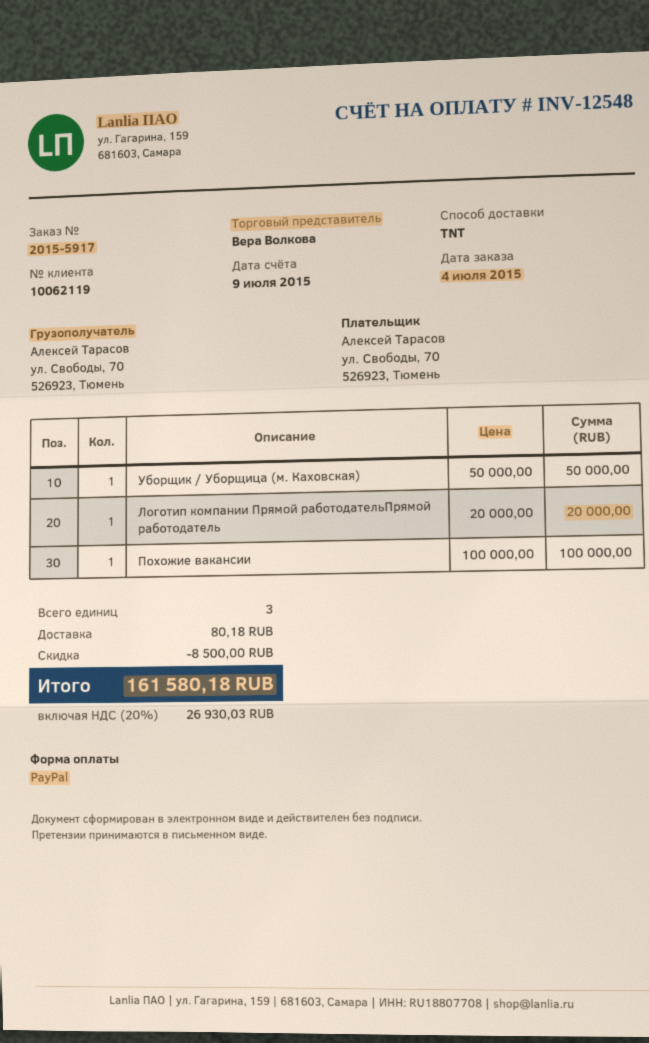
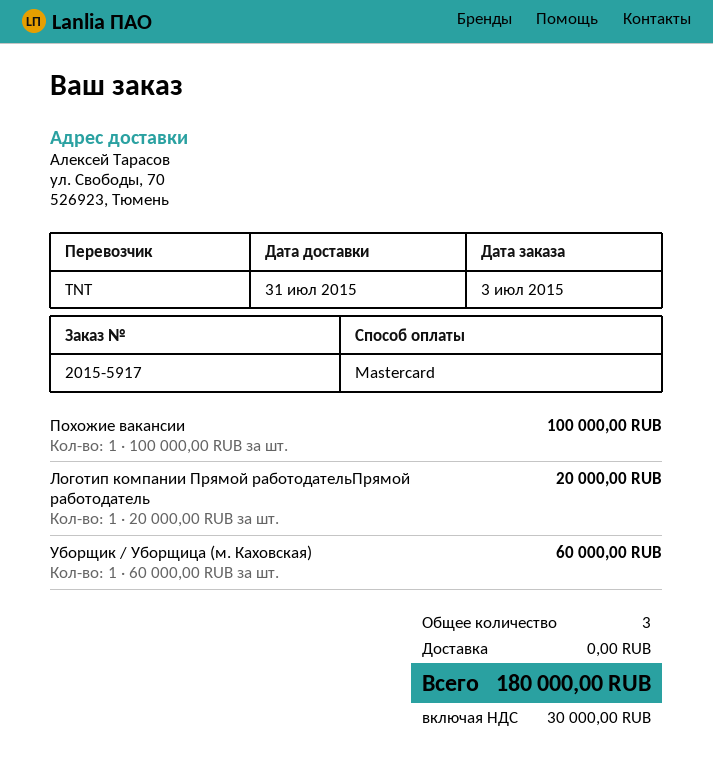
order date: 2015-07-04 -> 2015-07-03
payment method: PayPal -> Mastercard
Уборщик / Уборщица (м. Каховская): 1 x 50000.00 = 50000.00 -> 1 x 60000.00 = 60000.00
discount: 8500.00 -> none
shipping: 80.18 -> 0.00
tax: 26930.03 -> 30000.00
total: 161580.18 -> 180000.00

